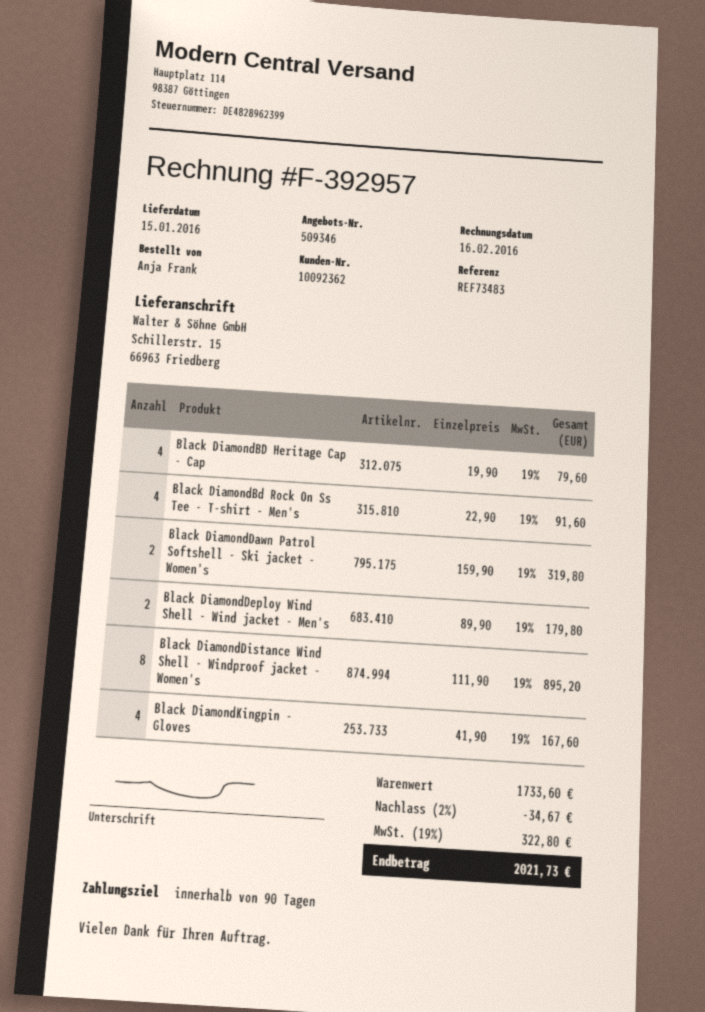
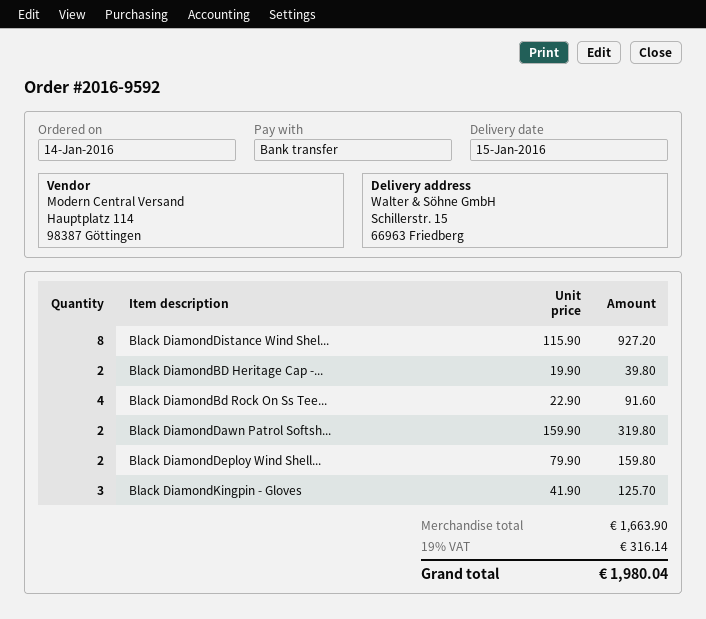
Black DiamondBD Heritage Cap - Cap: 4 x 19.90 = 79.60 -> 2 x 19.90 = 39.80
Black DiamondDeploy Wind Shell - Wind jacket - Men's: 2 x 89.90 = 179.80 -> 2 x 79.90 = 159.80
Black DiamondDistance Wind Shell - Windproof jacket - Women's: 8 x 111.90 = 895.20 -> 8 x 115.90 = 927.20
Black DiamondKingpin - Gloves: 4 x 41.90 = 167.60 -> 3 x 41.90 = 125.70
subtotal: 1733.60 -> 1663.90
discount: 2% = 34.67 -> none
tax: 19% = 322.80 -> 19% = 316.14
total: 2021.73 -> 1980.04

